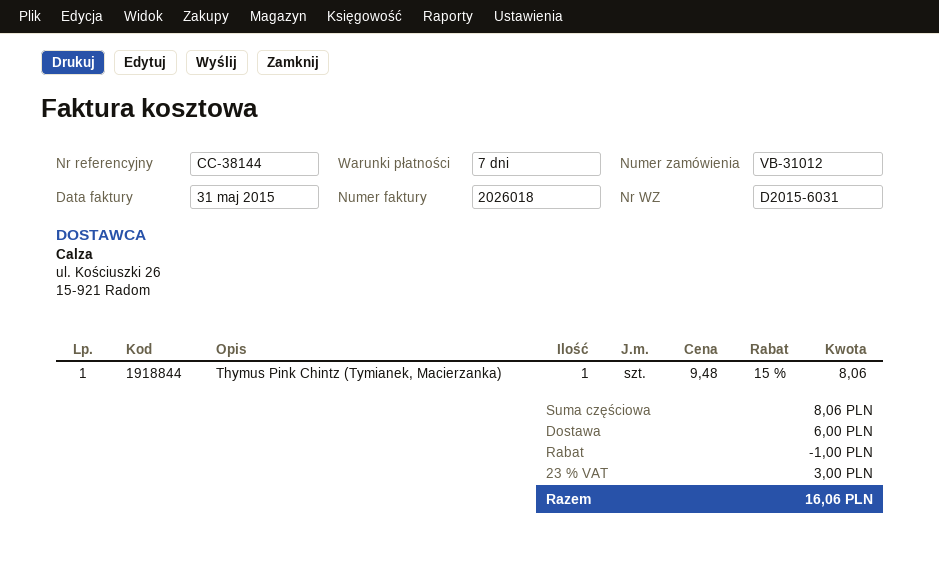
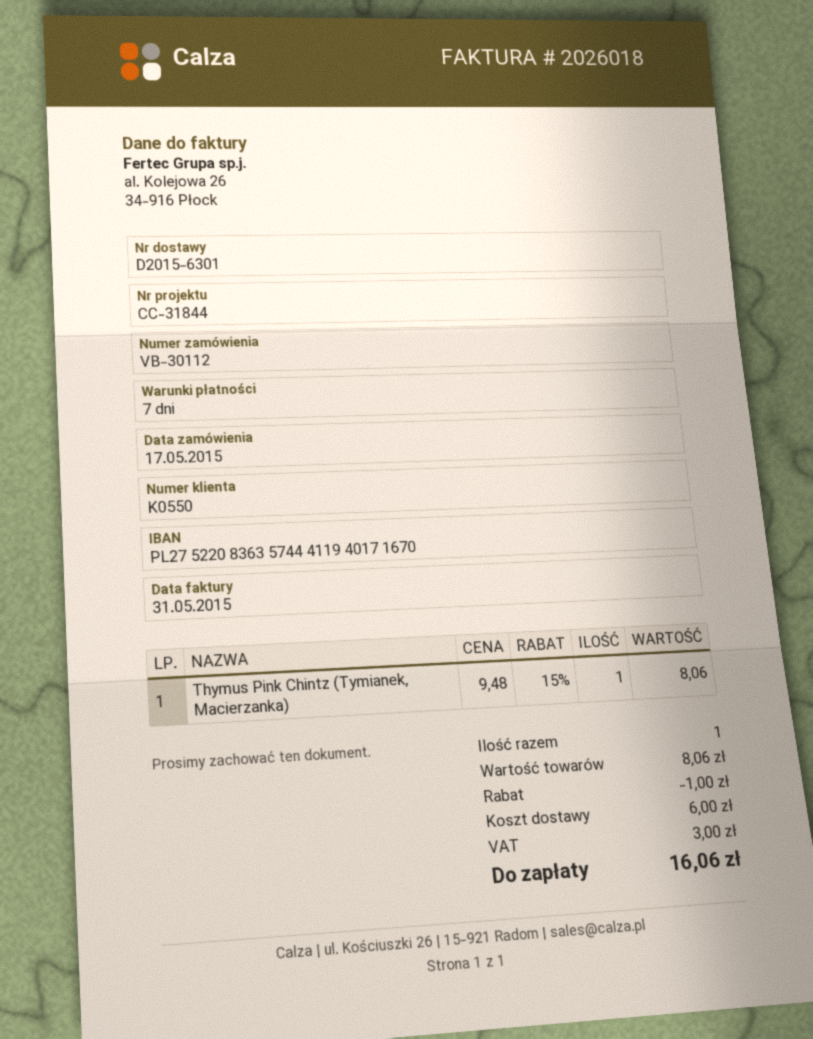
order number: VB-31012 -> VB-30112
delivery note number: D2015-6031 -> D2015-6301
reference: CC-38144 -> CC-31844

